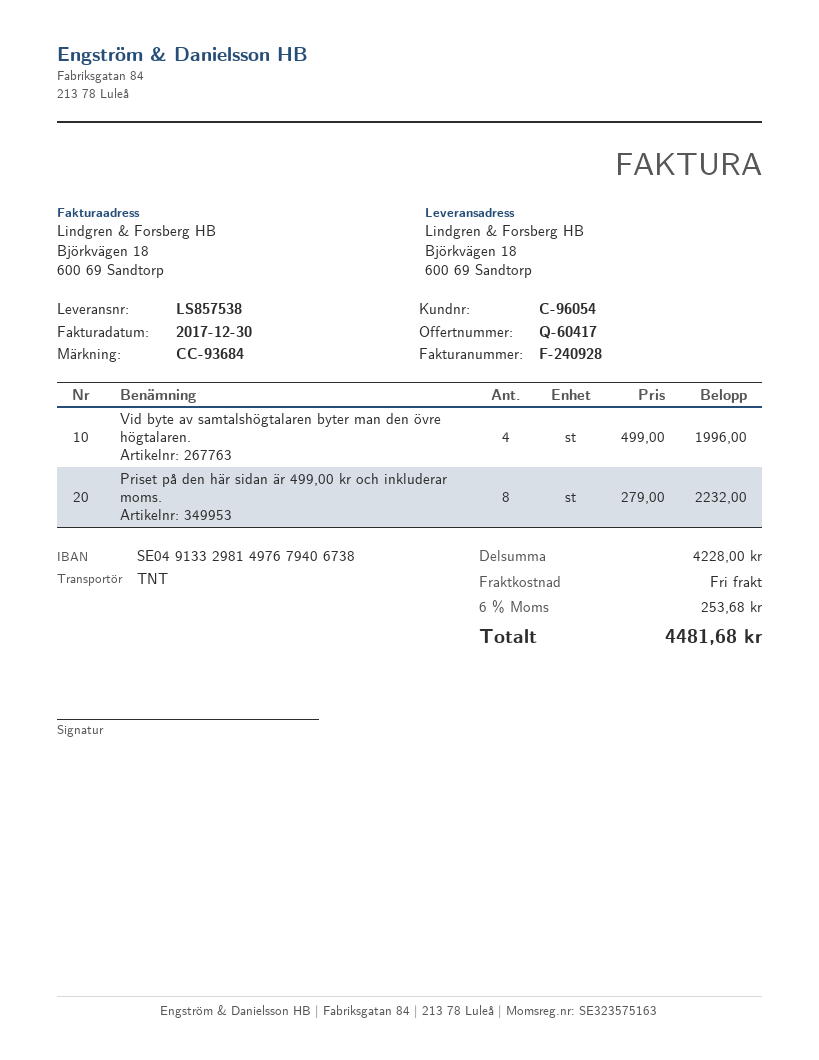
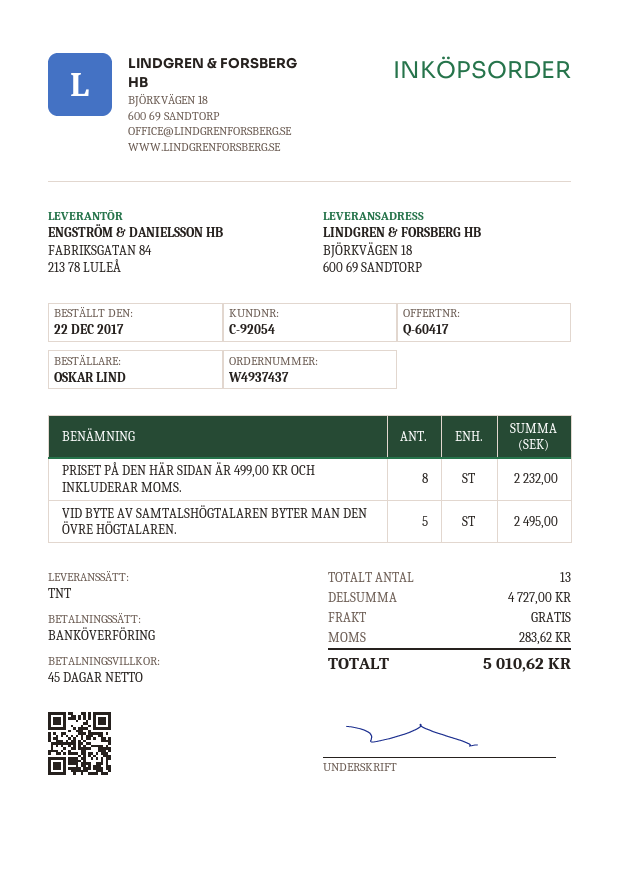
customer number: C-96054 -> C-92054
Vid byte av samtalshögtalaren byter man den övre högtalaren.: 4 for 1996.00 -> 5 for 2495.00
subtotal: 4228.00 -> 4727.00
tax: 253.68 -> 283.62
total: 4481.68 -> 5010.62

